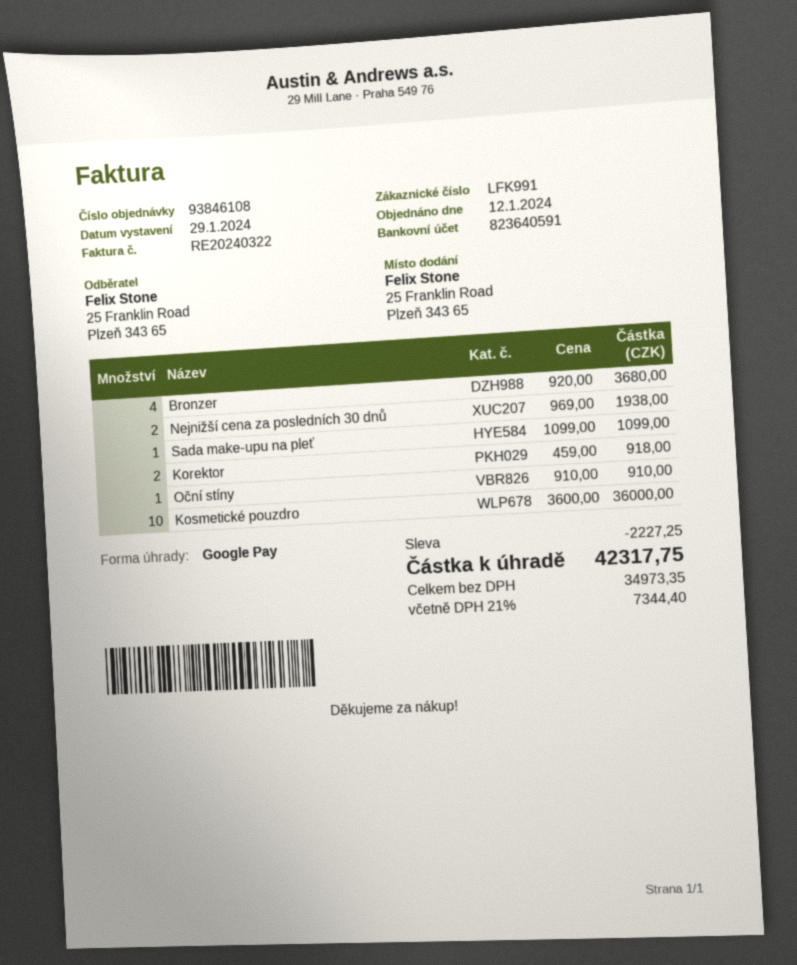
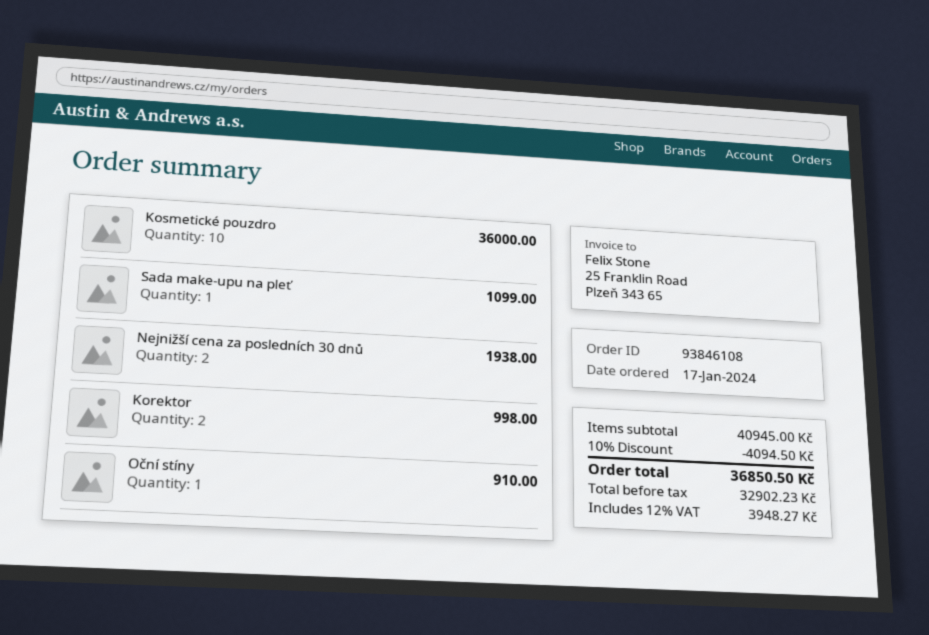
order date: 2024-01-12 -> 2024-01-17
Bronzer: 4 for 3680.00 -> none
Korektor: 2 for 918.00 -> 2 for 998.00
discount: 2227.25 -> 4094.50
net: 34973.35 -> 32902.23
tax: 21% = 7344.40 -> 12% = 3948.27
total: 42317.75 -> 36850.50

